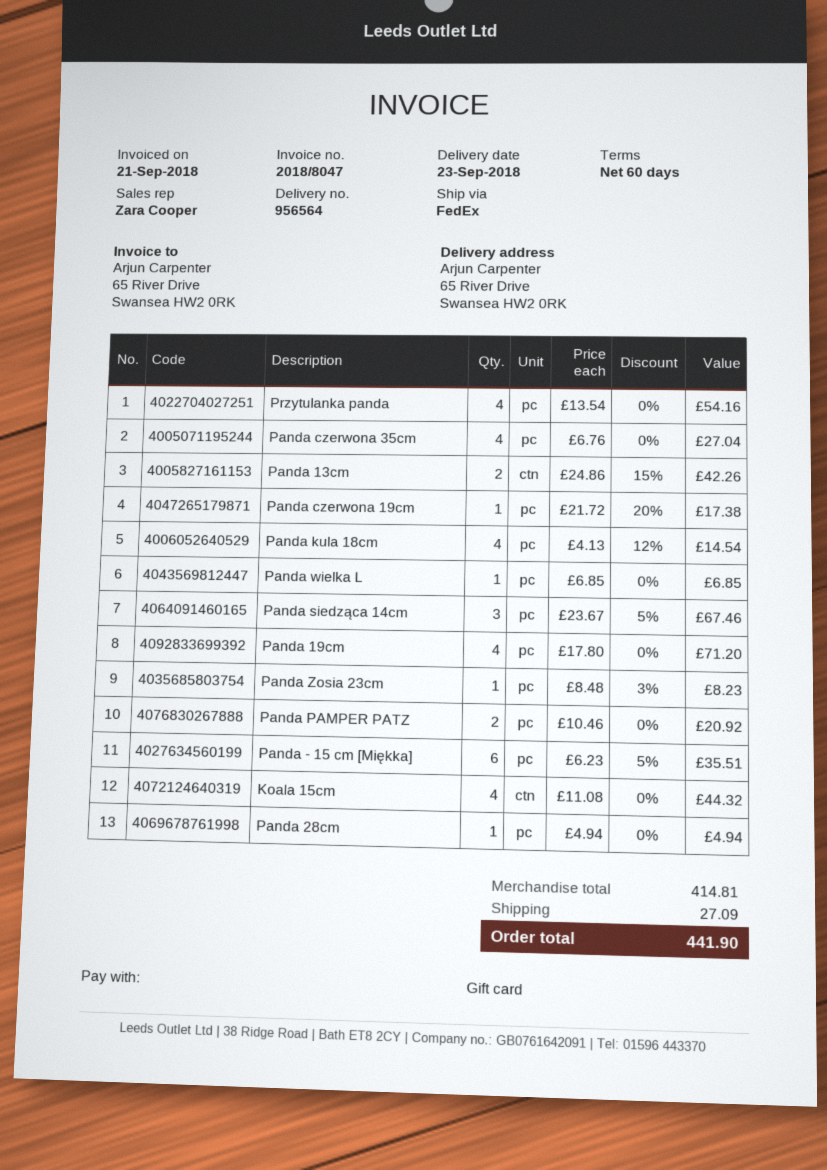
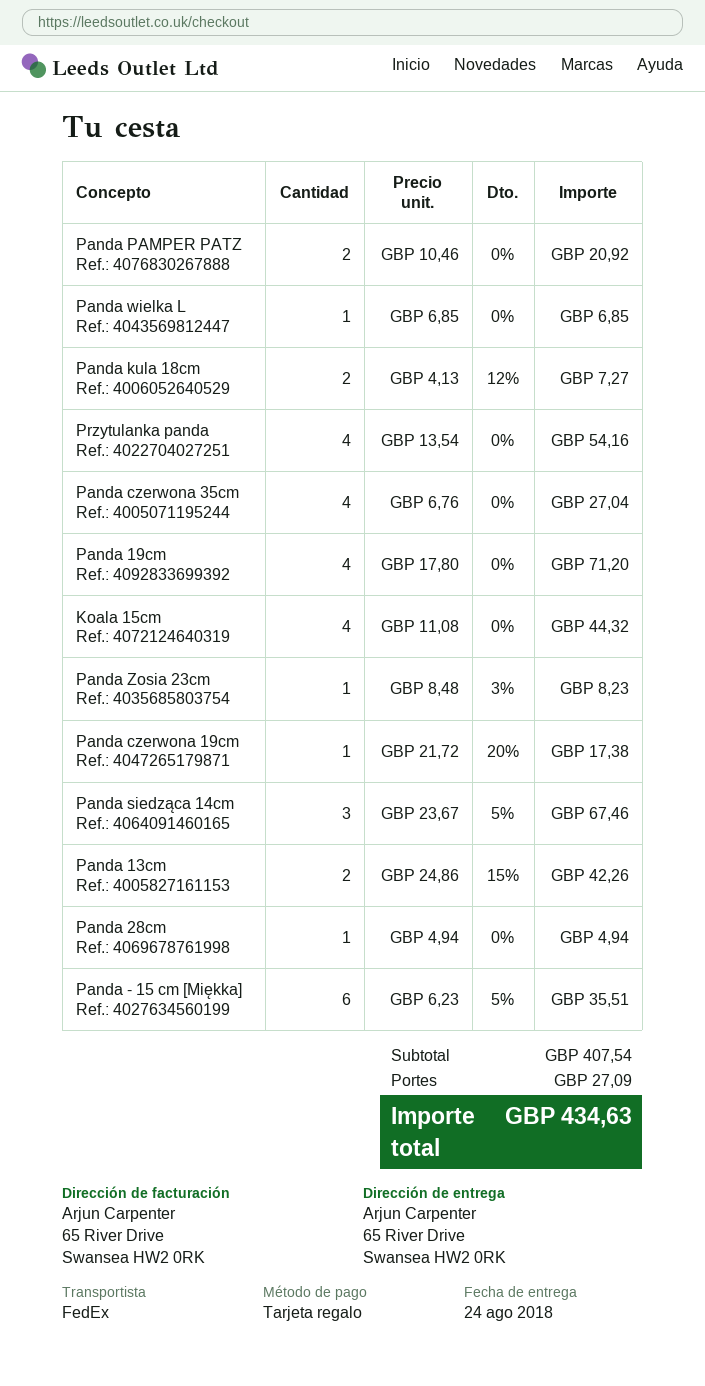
delivery date: 2018-09-23 -> 2018-08-24
Panda kula 18cm: 4 x 4.13 - 12% = 14.54 -> 2 x 4.13 - 12% = 7.27
subtotal: 414.81 -> 407.54
total: 441.90 -> 434.63

